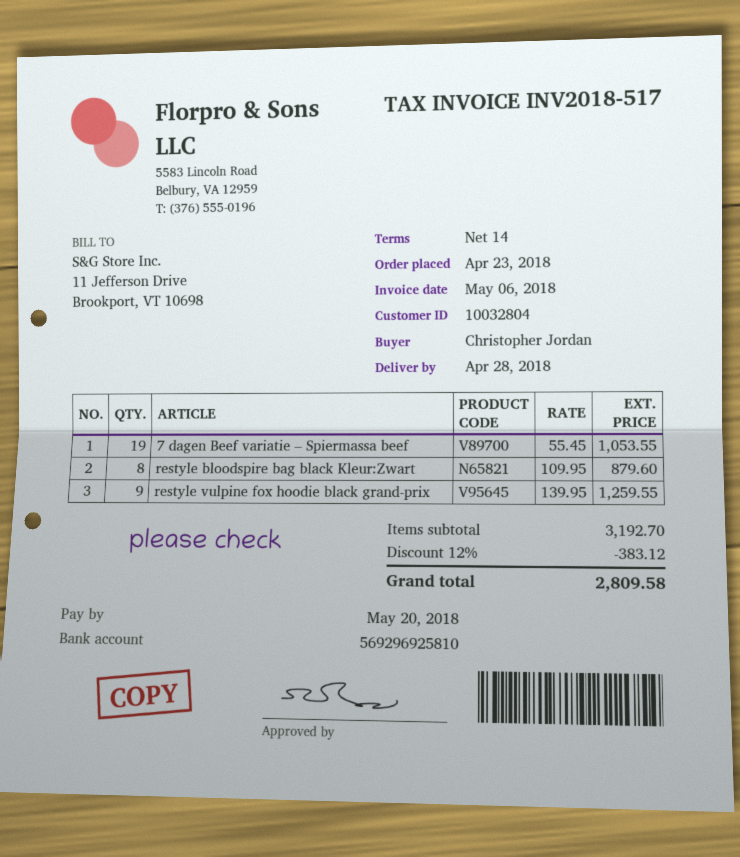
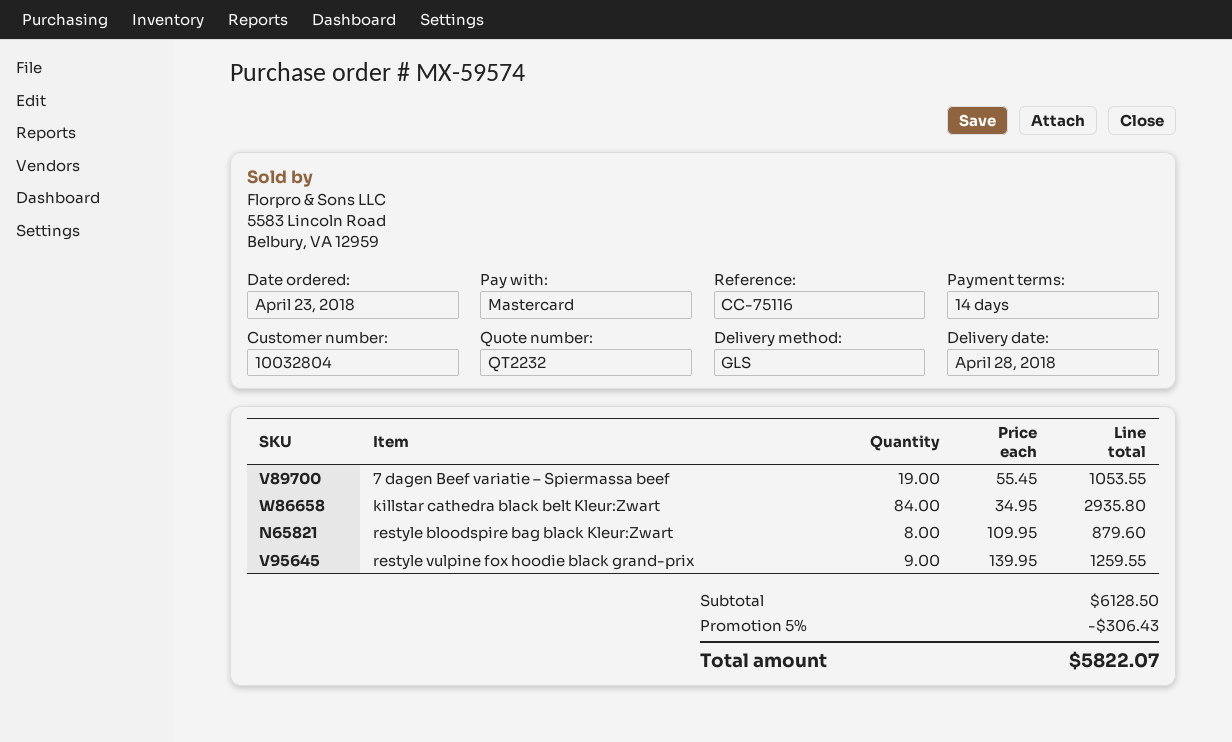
killstar cathedra black belt Kleur:Zwart: none -> 84 x 34.95 = 2935.80
subtotal: 3192.70 -> 6128.50
discount: 12% = 383.12 -> 5% = 306.43
total: 2809.58 -> 5822.07

